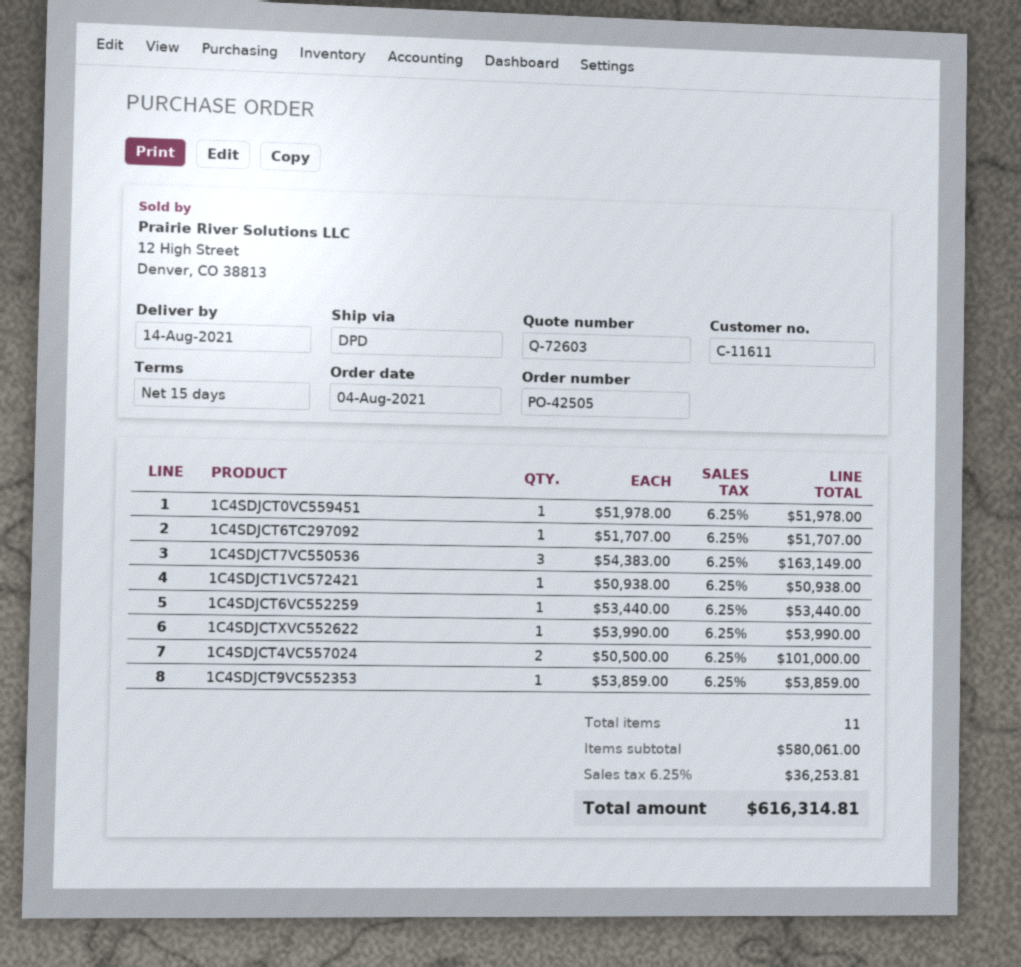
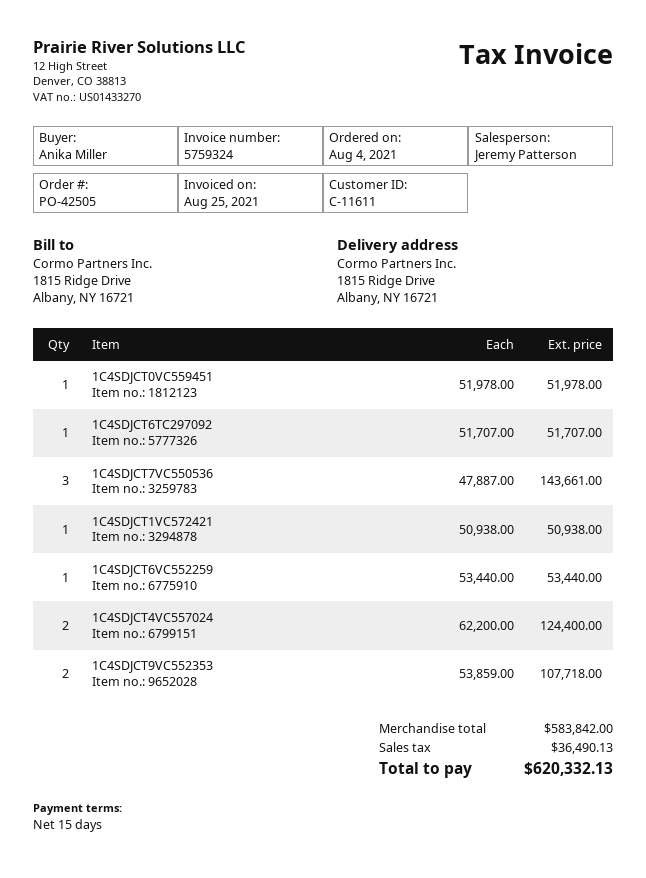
1C4SDJCT7VC550536: 3 x 54383.00 = 163149.00 -> 3 x 47887.00 = 143661.00
1C4SDJCTXVC552622: 1 x 53990.00 = 53990.00 -> none
1C4SDJCT4VC557024: 2 x 50500.00 = 101000.00 -> 2 x 62200.00 = 124400.00
1C4SDJCT9VC552353: 1 x 53859.00 = 53859.00 -> 2 x 53859.00 = 107718.00
subtotal: 580061.00 -> 583842.00
tax: 36253.81 -> 36490.13
total: 616314.81 -> 620332.13

